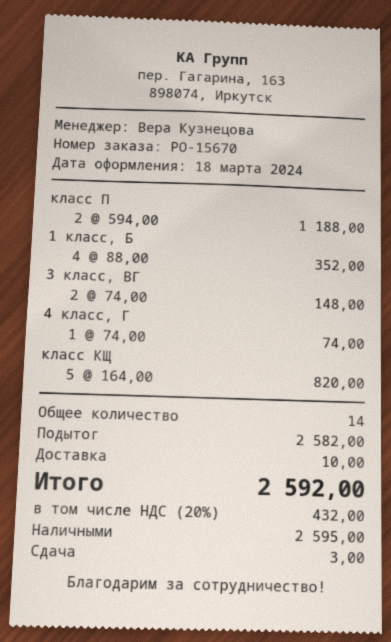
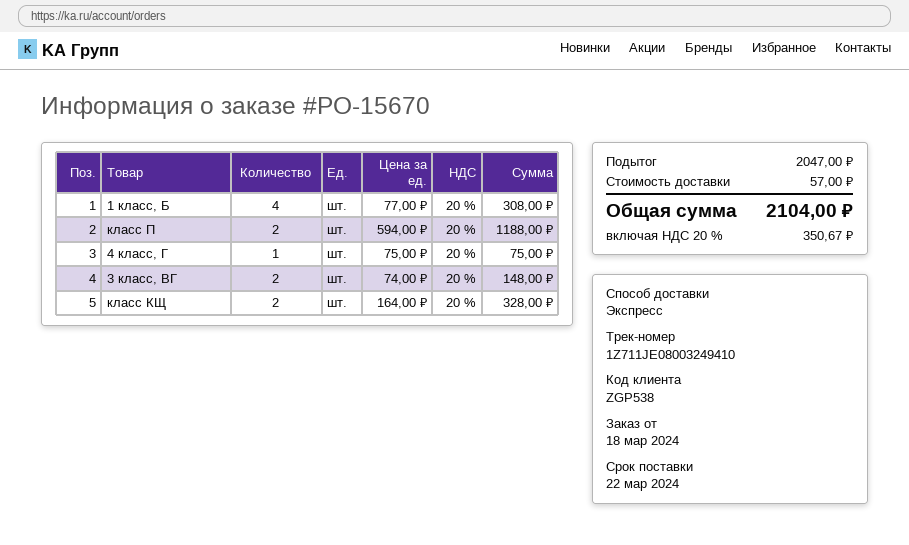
1 класс, Б: 4 x 88.00 = 352.00 -> 4 x 77.00 = 308.00
4 класс, Г: 1 x 74.00 = 74.00 -> 1 x 75.00 = 75.00
класс КЩ: 5 x 164.00 = 820.00 -> 2 x 164.00 = 328.00
subtotal: 2582.00 -> 2047.00
shipping: 10.00 -> 57.00
tax: 20% = 432.00 -> 20% = 350.67
total: 2592.00 -> 2104.00

